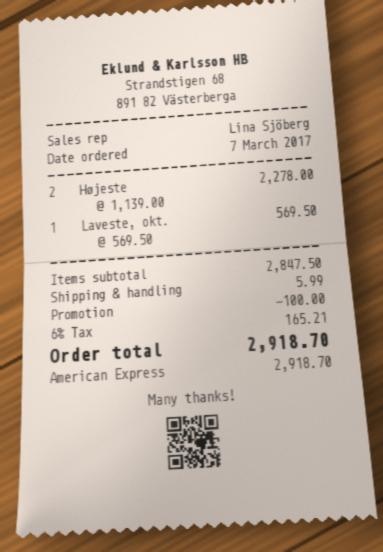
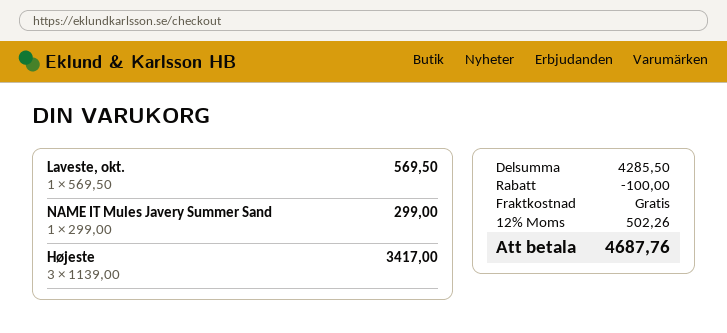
Højeste: 2 x 1139.00 = 2278.00 -> 3 x 1139.00 = 3417.00
NAME IT Mules Javery Summer Sand: none -> 1 x 299.00 = 299.00
subtotal: 2847.50 -> 4285.50
shipping: 5.99 -> 0.00
tax: 6% = 165.21 -> 12% = 502.26
total: 2918.70 -> 4687.76

